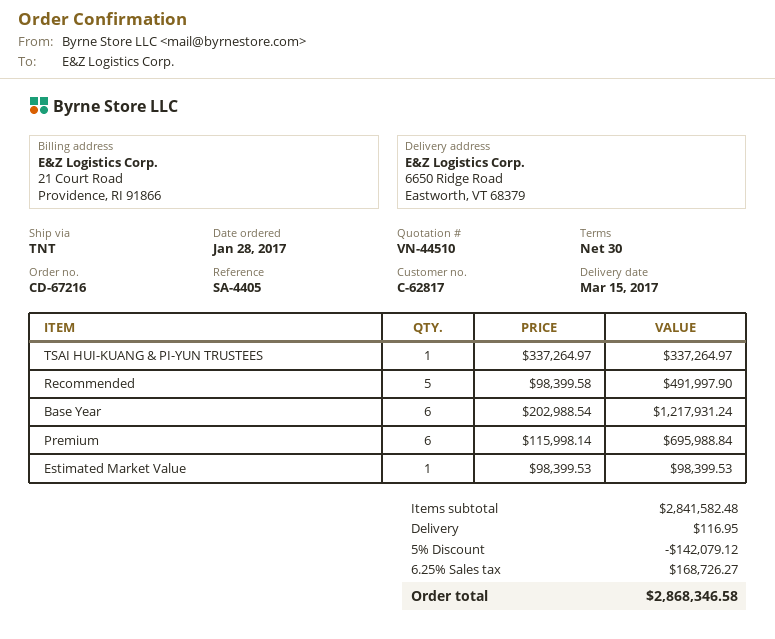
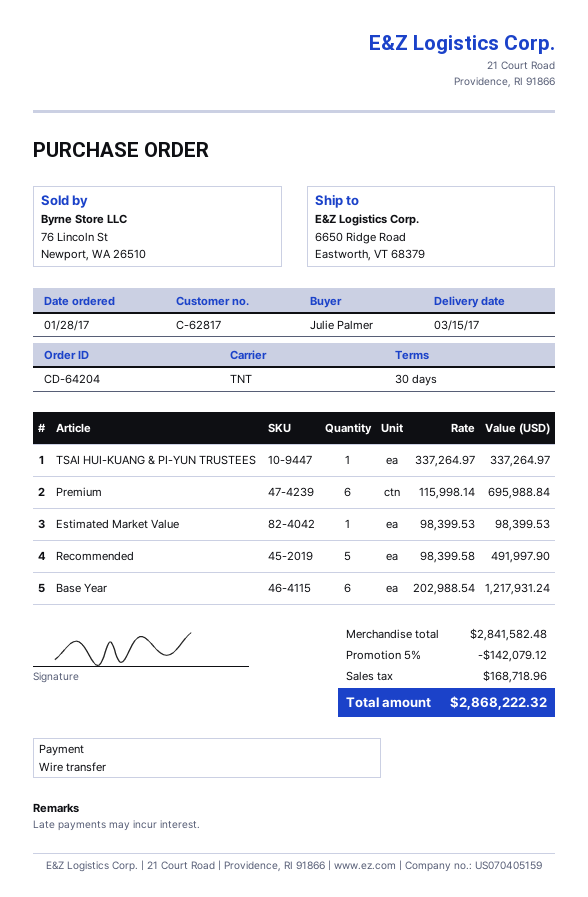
order number: CD-67216 -> CD-64204
shipping: 116.95 -> none
tax: 168726.27 -> 168718.96
total: 2868346.58 -> 2868222.32

